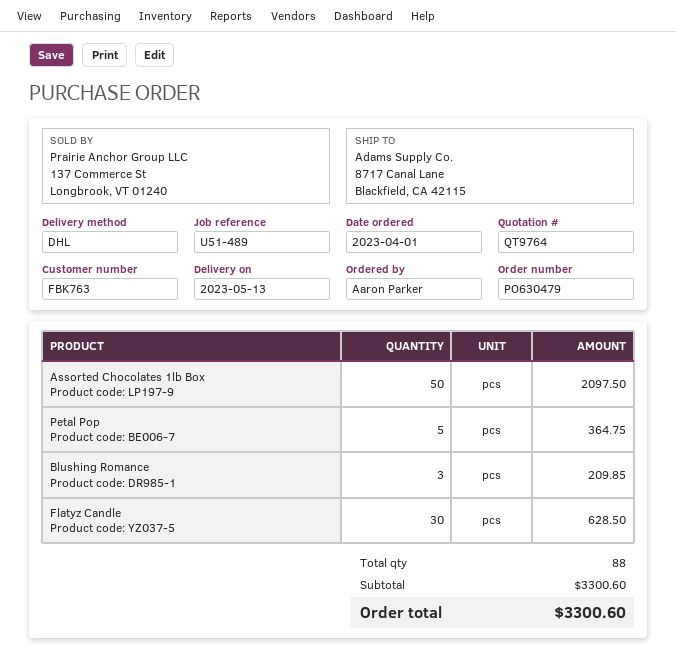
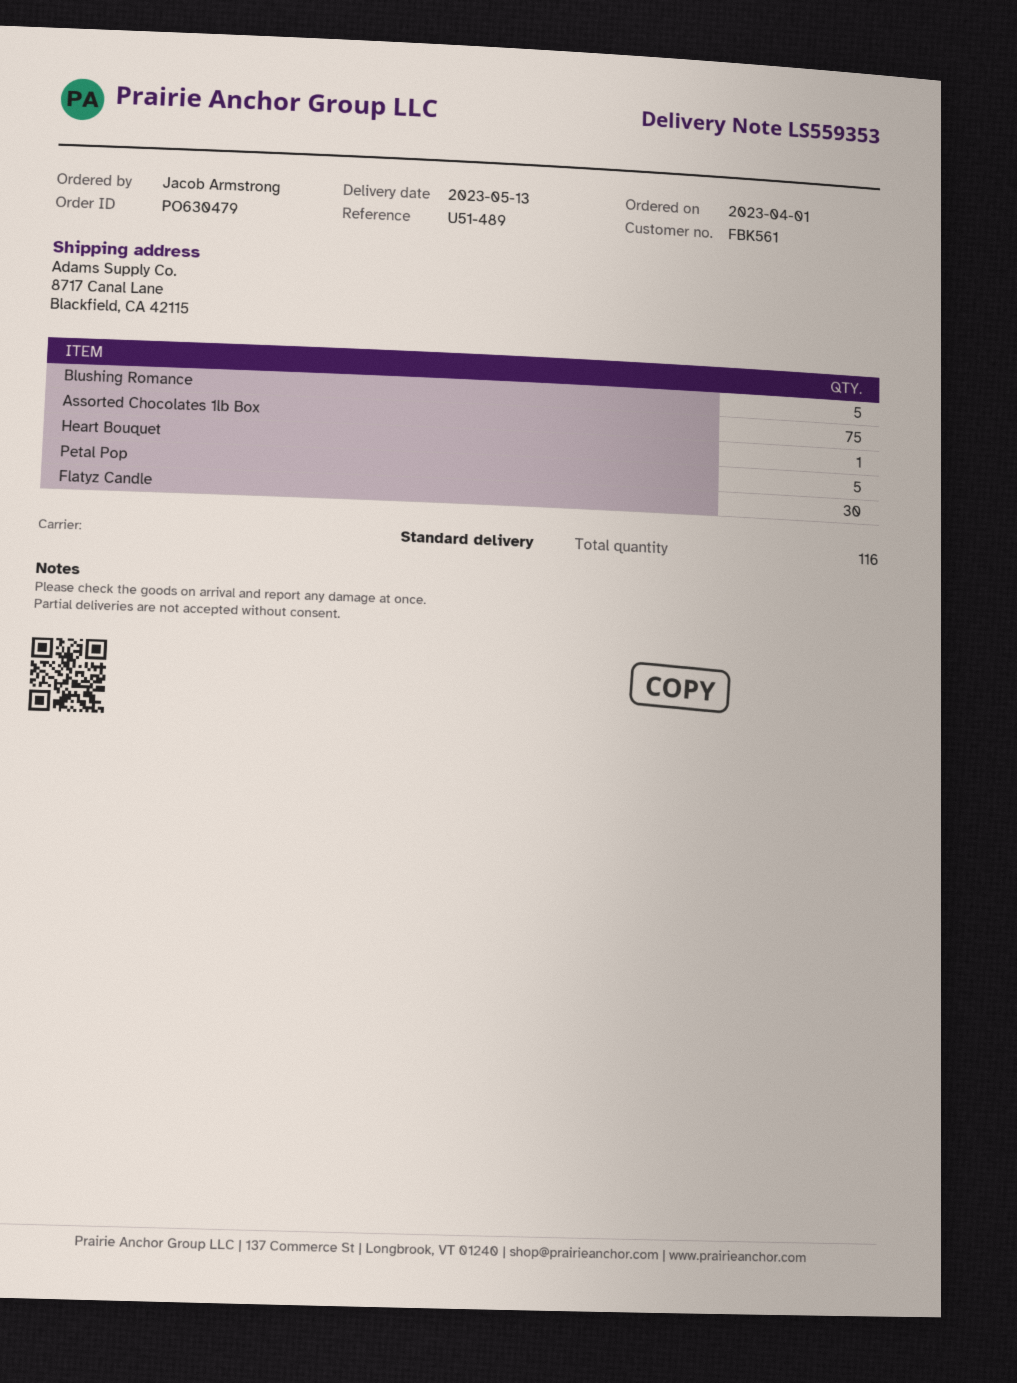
customer number: FBK763 -> FBK561
ordered by: Aaron Parker -> Jacob Armstrong
shipping method: DHL -> standard
Assorted Chocolates 1lb Box: 50 -> 75
Blushing Romance: 3 -> 5
Heart Bouquet: none -> 1
total quantity: 88 -> 116

